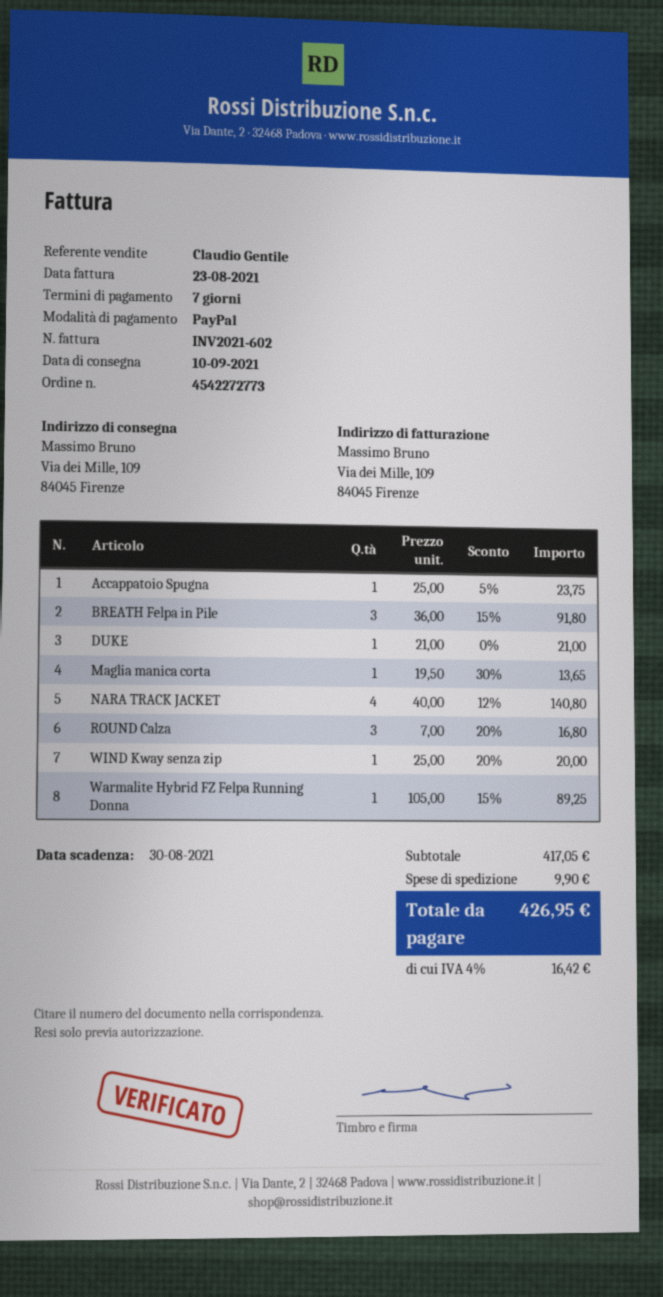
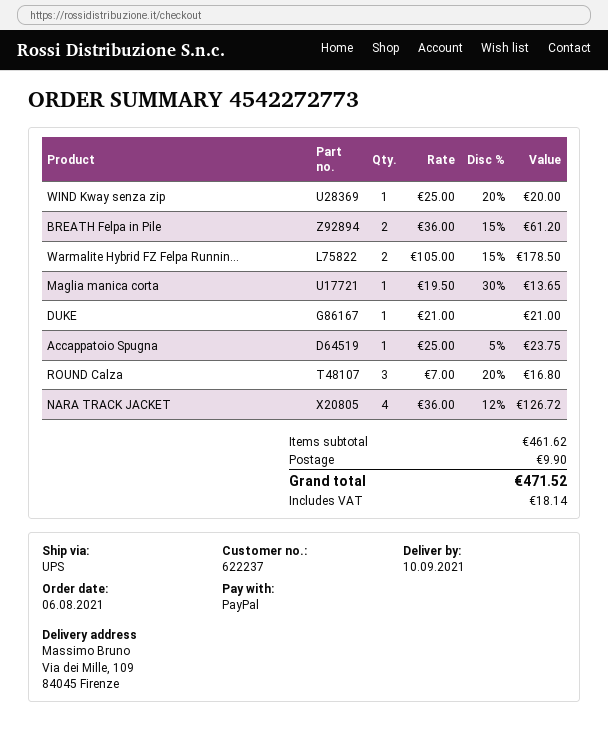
BREATH Felpa in Pile: 3 x 36.00 - 15% = 91.80 -> 2 x 36.00 - 15% = 61.20
NARA TRACK JACKET: 4 x 40.00 - 12% = 140.80 -> 4 x 36.00 - 12% = 126.72
Warmalite Hybrid FZ Felpa Running Donna: 1 x 105.00 - 15% = 89.25 -> 2 x 105.00 - 15% = 178.50
subtotal: 417.05 -> 461.62
tax: 16.42 -> 18.14
total: 426.95 -> 471.52

